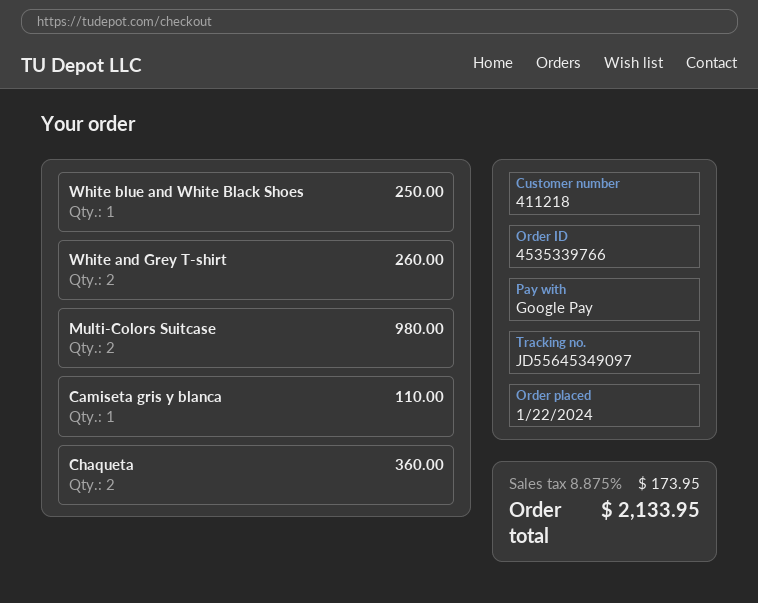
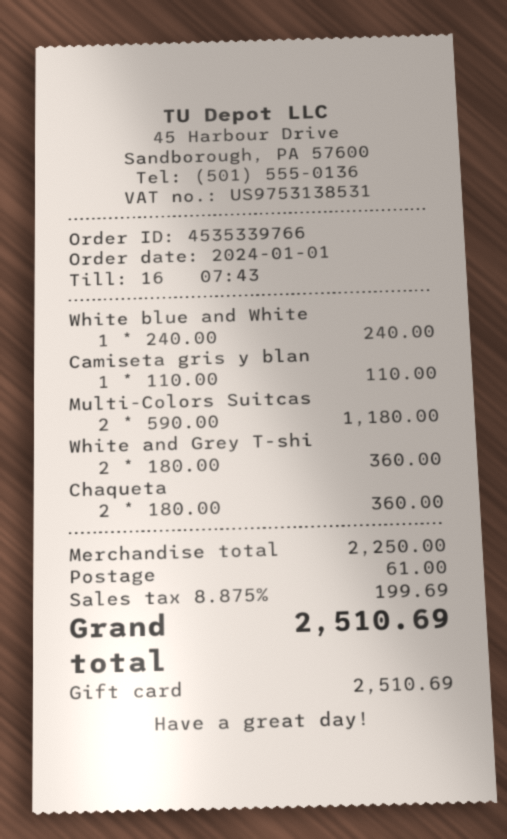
order date: 2024-01-22 -> 2024-01-01
payment method: Google Pay -> gift card
White blue and White Black Shoes: 1 for 250.00 -> 1 for 240.00
White and Grey T-shirt: 2 for 260.00 -> 2 for 360.00
Multi-Colors Suitcase: 2 for 980.00 -> 2 for 1180.00
shipping: none -> 61.00
tax: 8.875% = 173.95 -> 8.875% = 199.69
total: 2133.95 -> 2510.69

